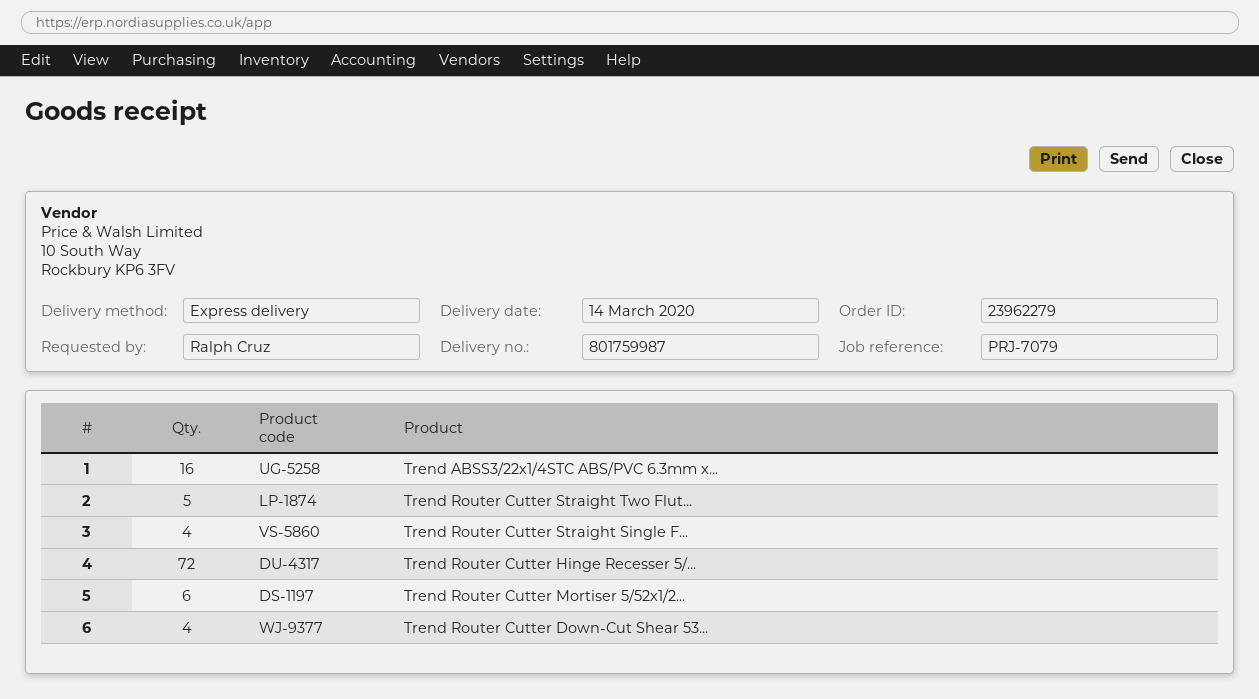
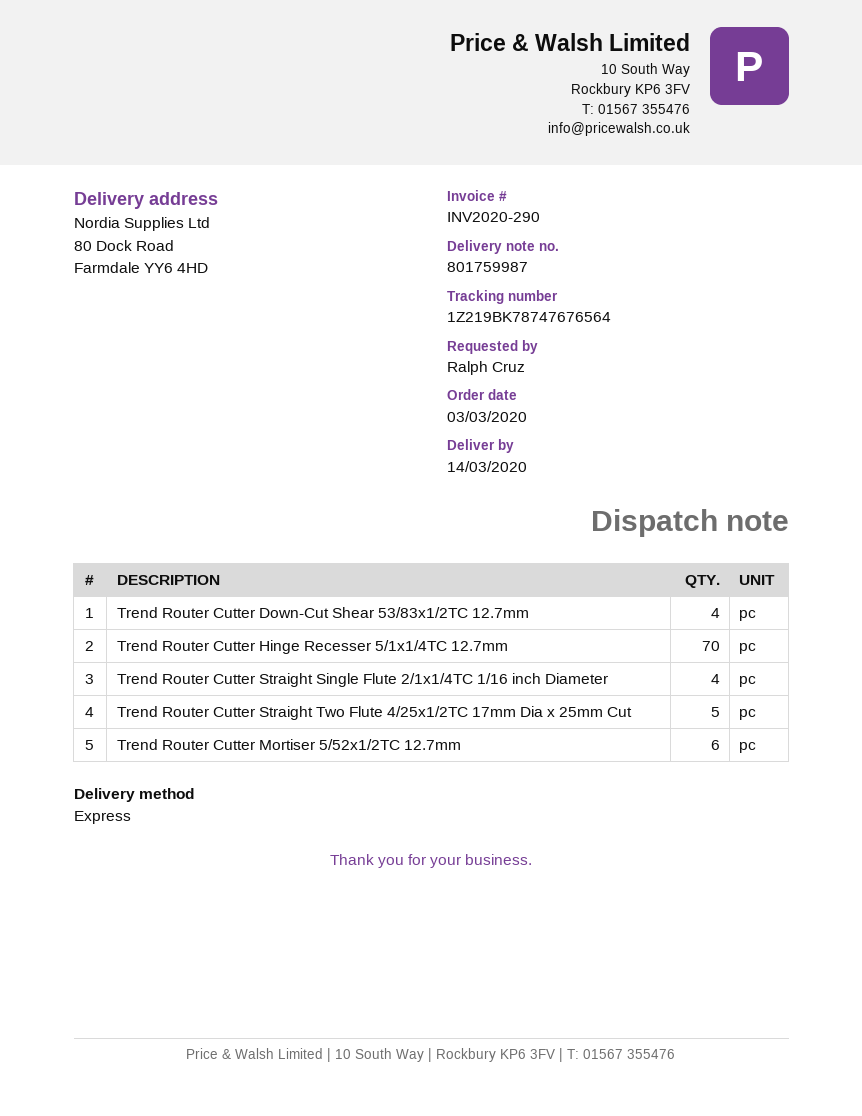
Trend ABSS3/22x1/4STC ABS/PVC 6.3mm x...: 16 -> none
Trend Router Cutter Hinge Recesser 5/...: 72 -> 70

